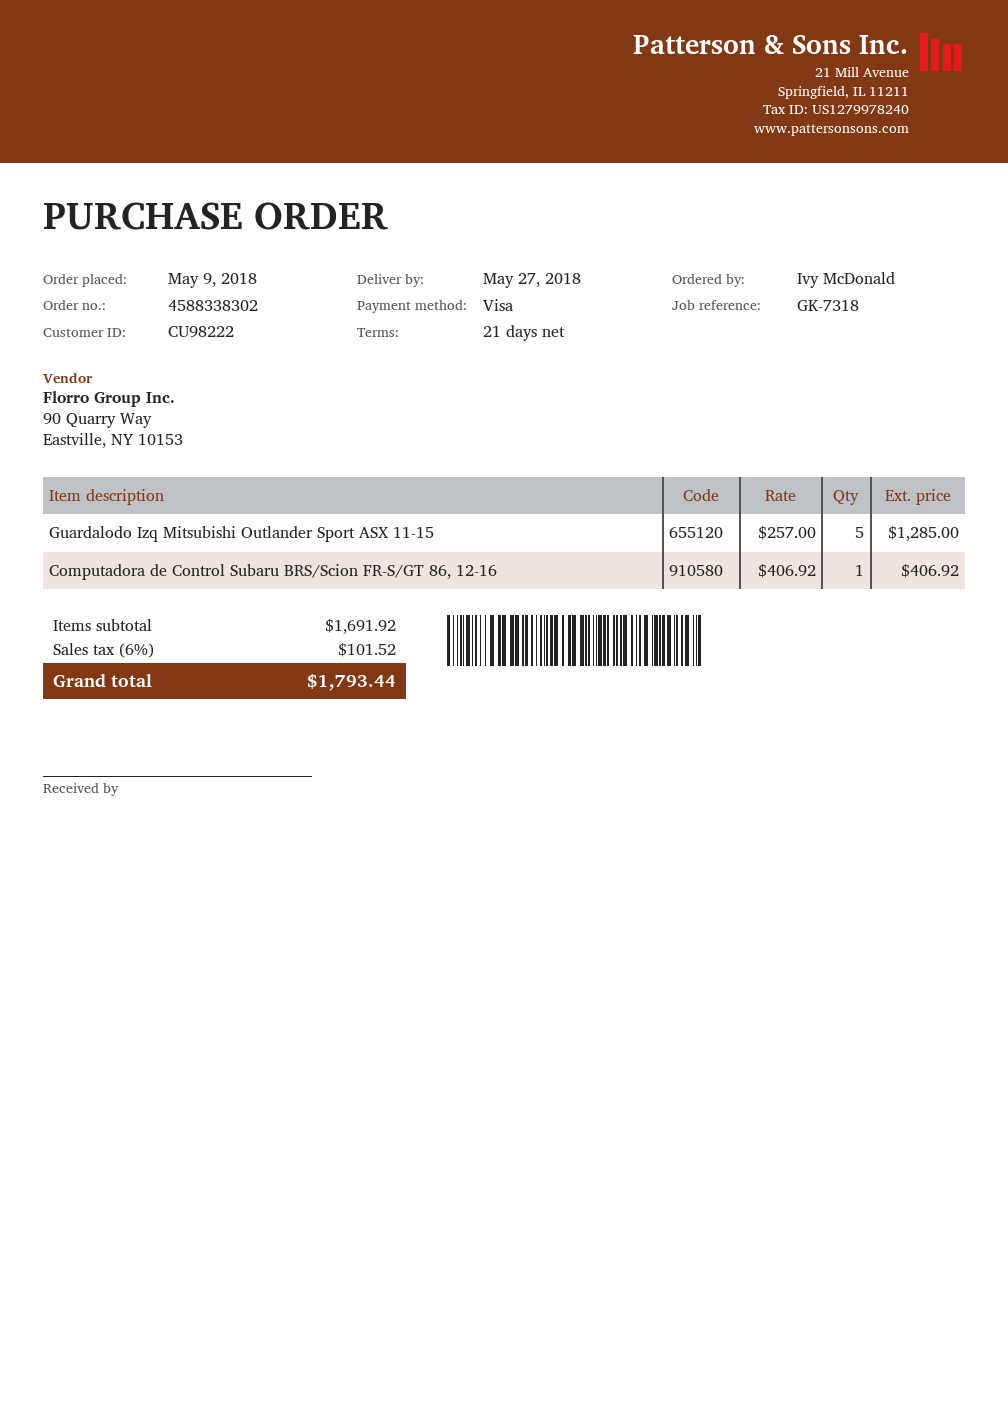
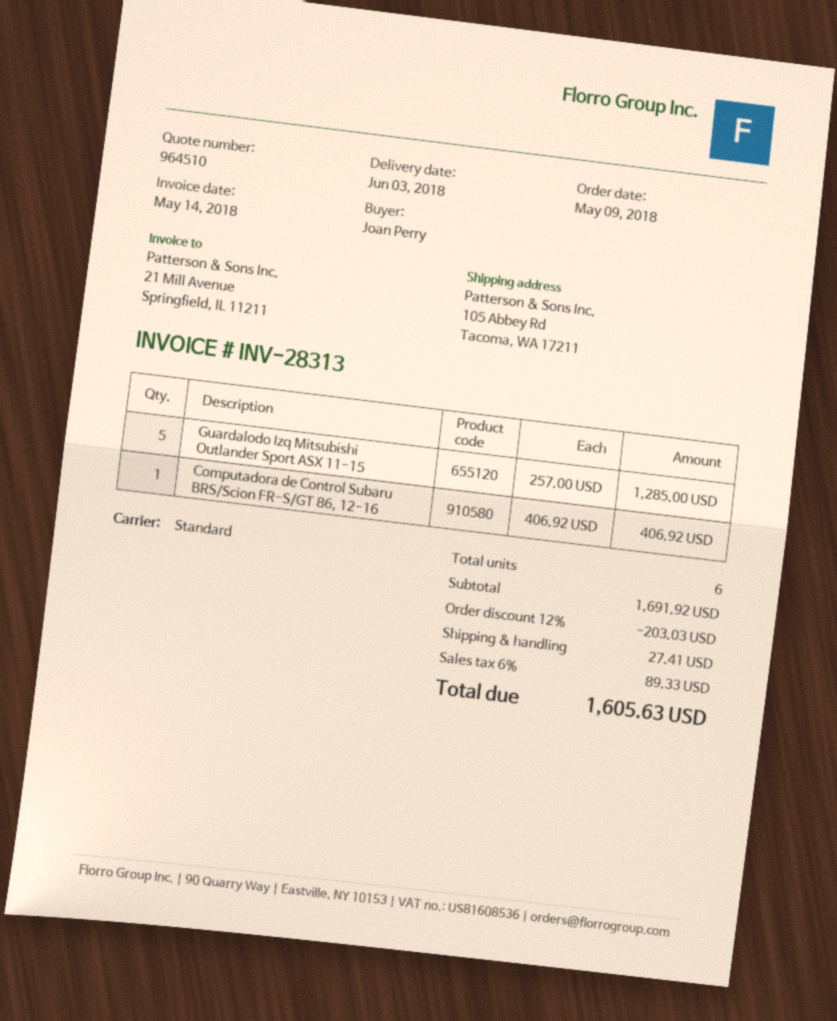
delivery date: 2018-05-27 -> 2018-06-03
ordered by: Ivy McDonald -> Joan Perry
discount: none -> 12% = 203.03
shipping: none -> 27.41
tax: 6% = 101.52 -> 6% = 89.33
total: 1793.44 -> 1605.63

